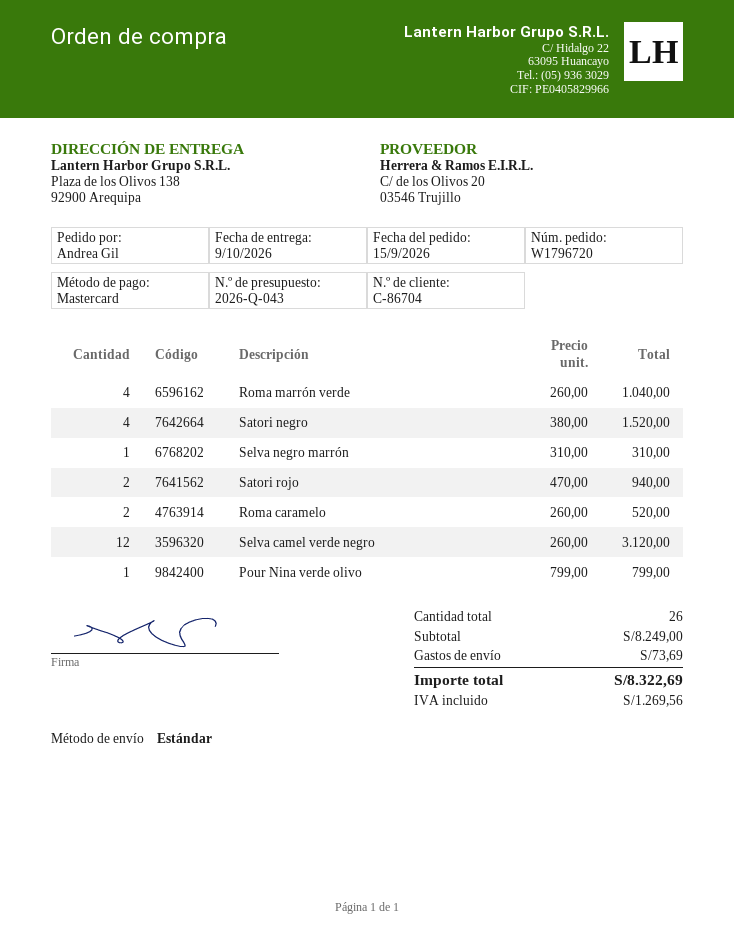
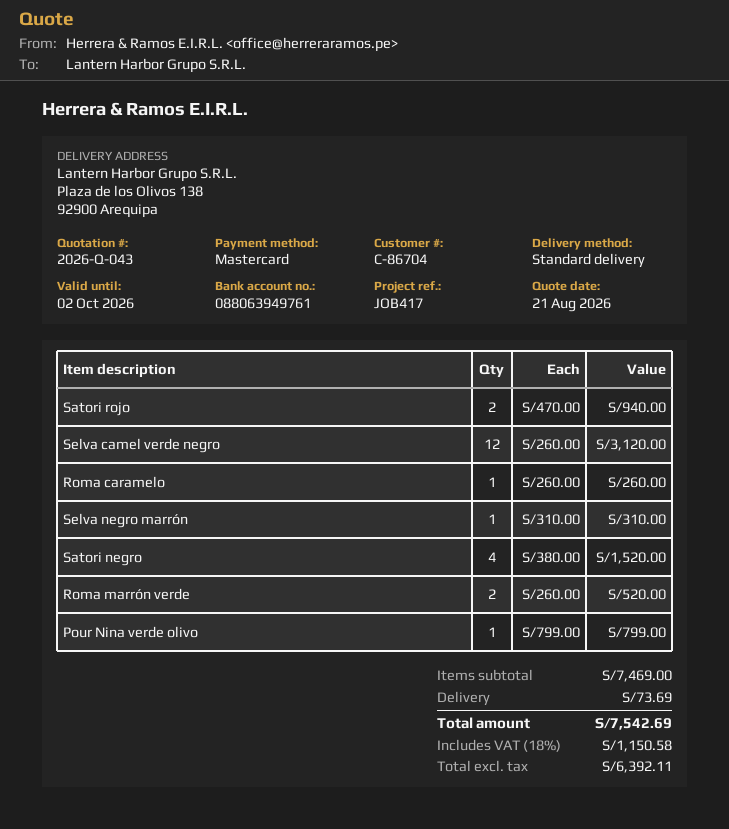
Roma marrón verde: 4 x 260.00 = 1040.00 -> 2 x 260.00 = 520.00
Roma caramelo: 2 x 260.00 = 520.00 -> 1 x 260.00 = 260.00
subtotal: 8249.00 -> 7469.00
tax: 1269.56 -> 1150.58
total: 8322.69 -> 7542.69

